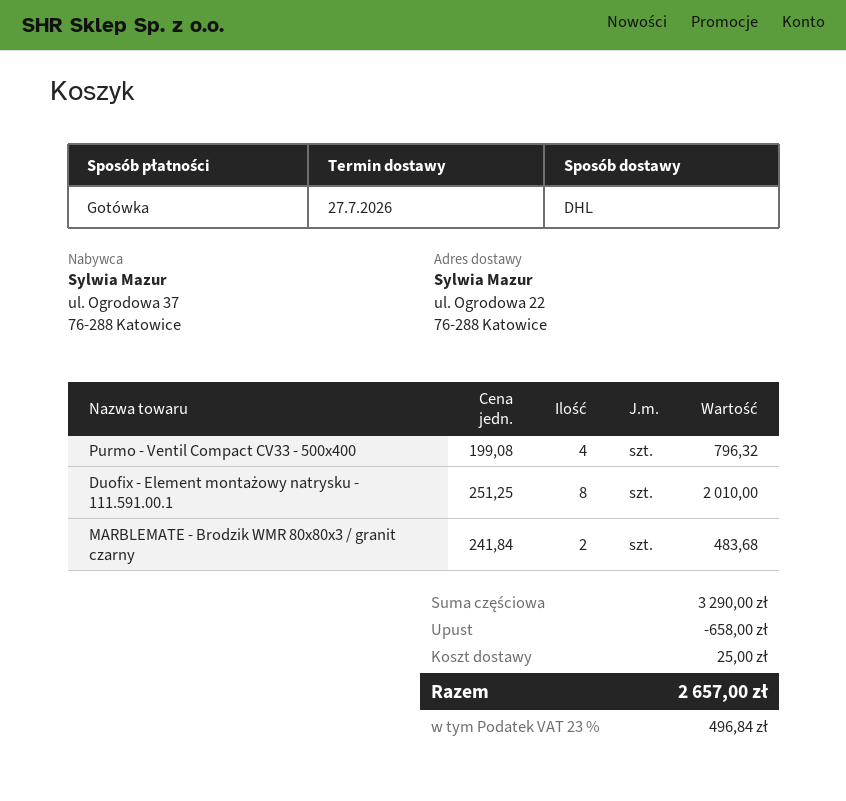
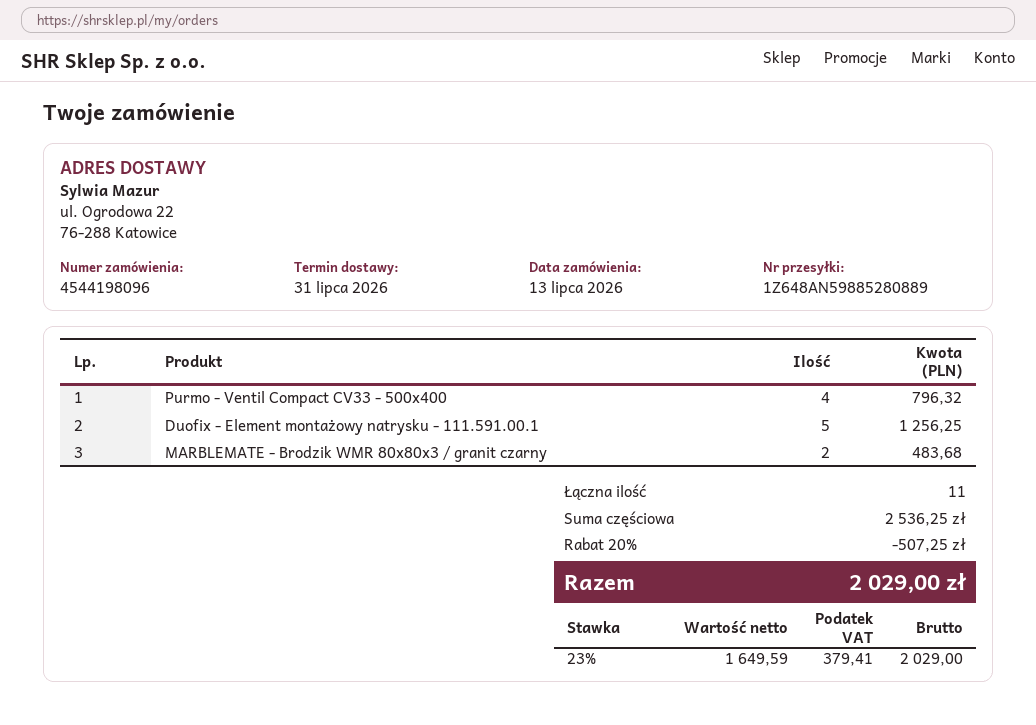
delivery date: 2026-07-27 -> 2026-07-31
Duofix - Element montażowy natrysku - 111.591.00.1: 8 for 2010.00 -> 5 for 1256.25
subtotal: 3290.00 -> 2536.25
discount: 658.00 -> 507.25
shipping: 25.00 -> none
tax: 23% = 496.84 -> 23% = 379.41
total: 2657.00 -> 2029.00

